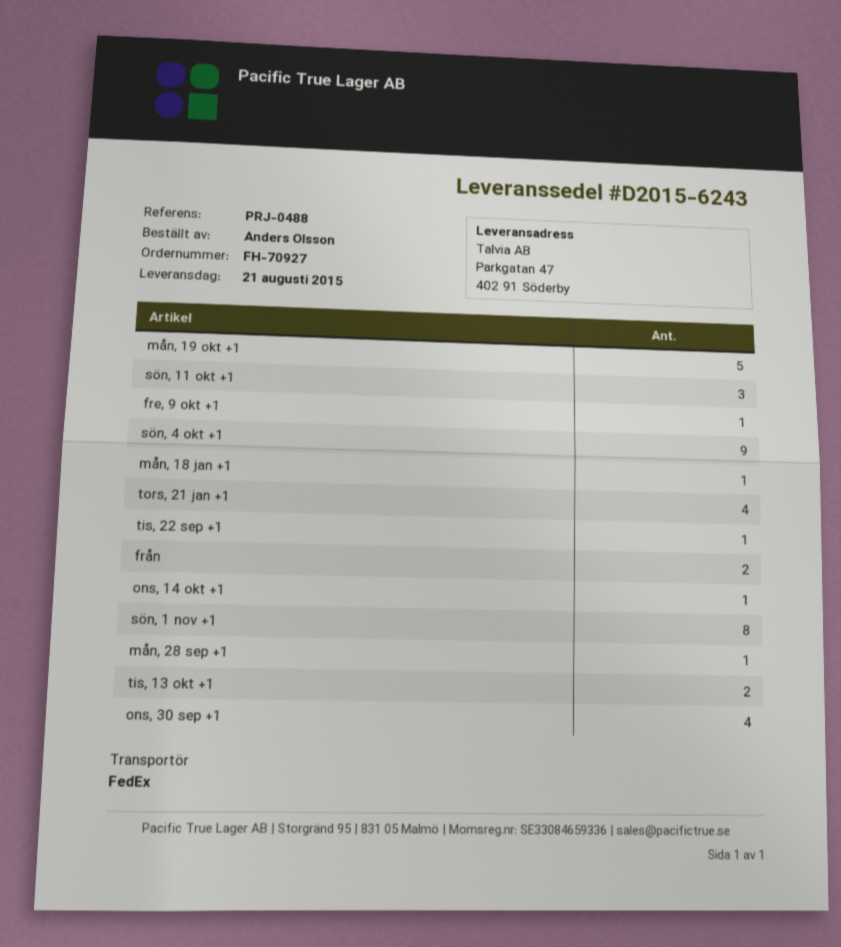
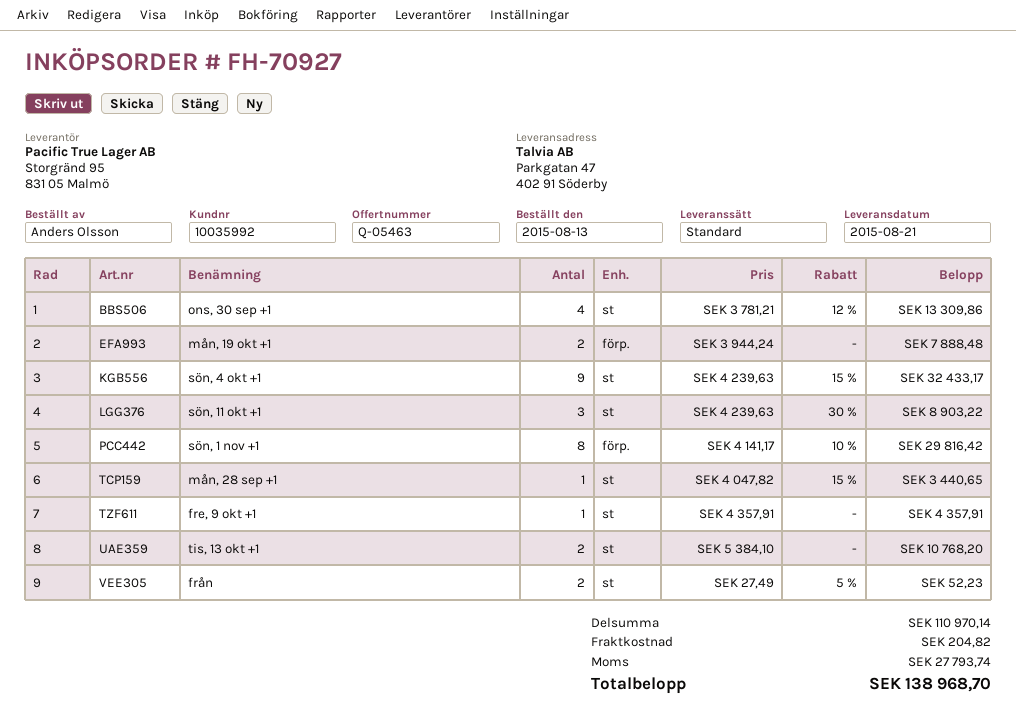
shipping method: FedEx -> standard
mån, 19 okt +1: 5 -> 2
mån, 18 jan +1: 1 -> none
tors, 21 jan +1: 4 -> none
tis, 22 sep +1: 1 -> none
ons, 14 okt +1: 1 -> none

